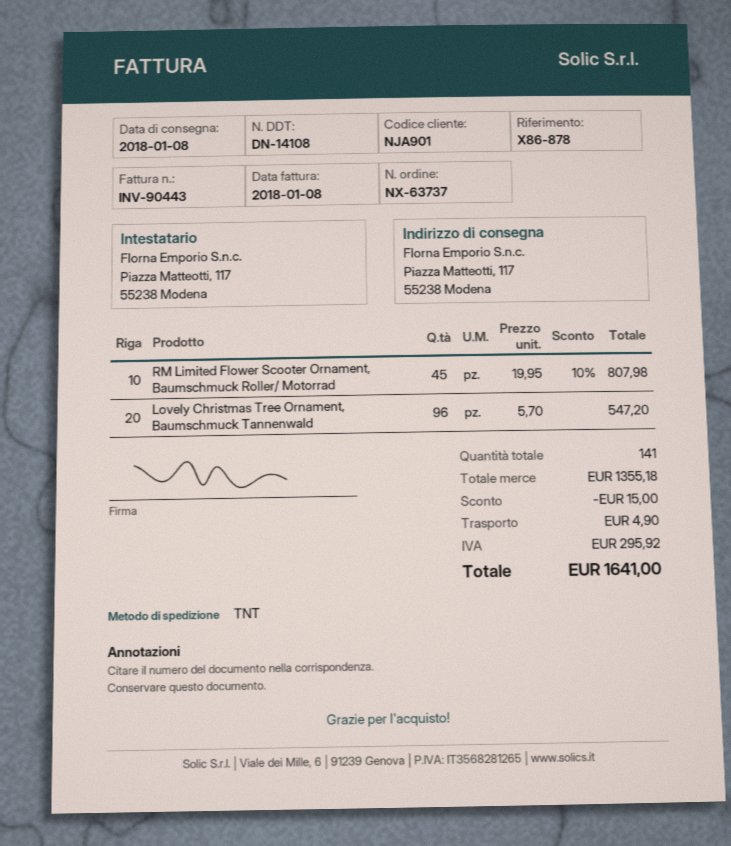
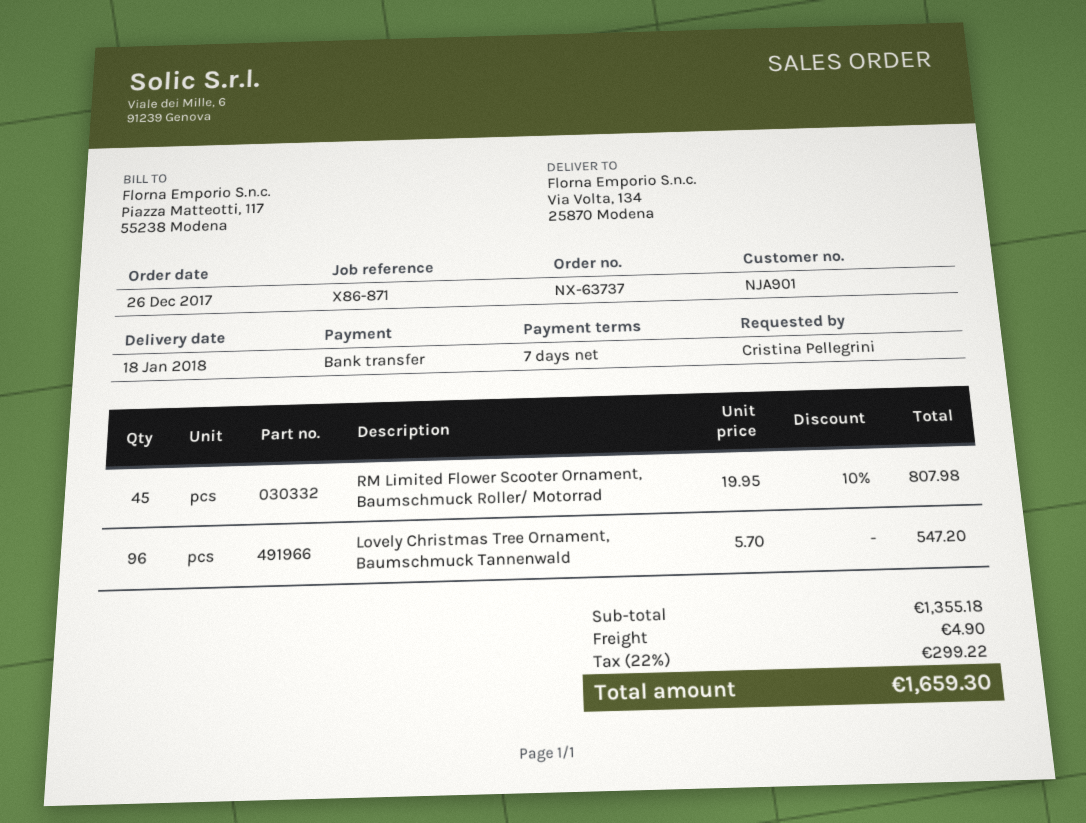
delivery date: 2018-01-08 -> 2018-01-18
reference: X86-878 -> X86-871
ship to: Piazza Matteotti, 117, 55238 Modena -> Via Volta, 134, 25870 Modena
discount: 15.00 -> none
tax: 295.92 -> 299.22
total: 1641.00 -> 1659.30

